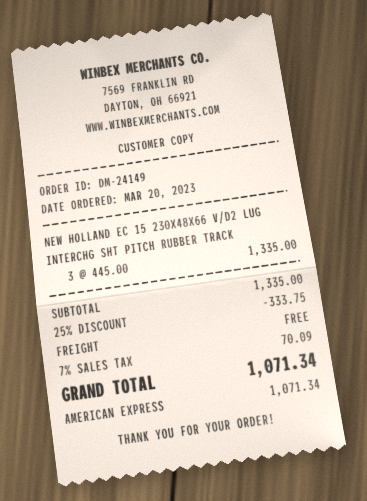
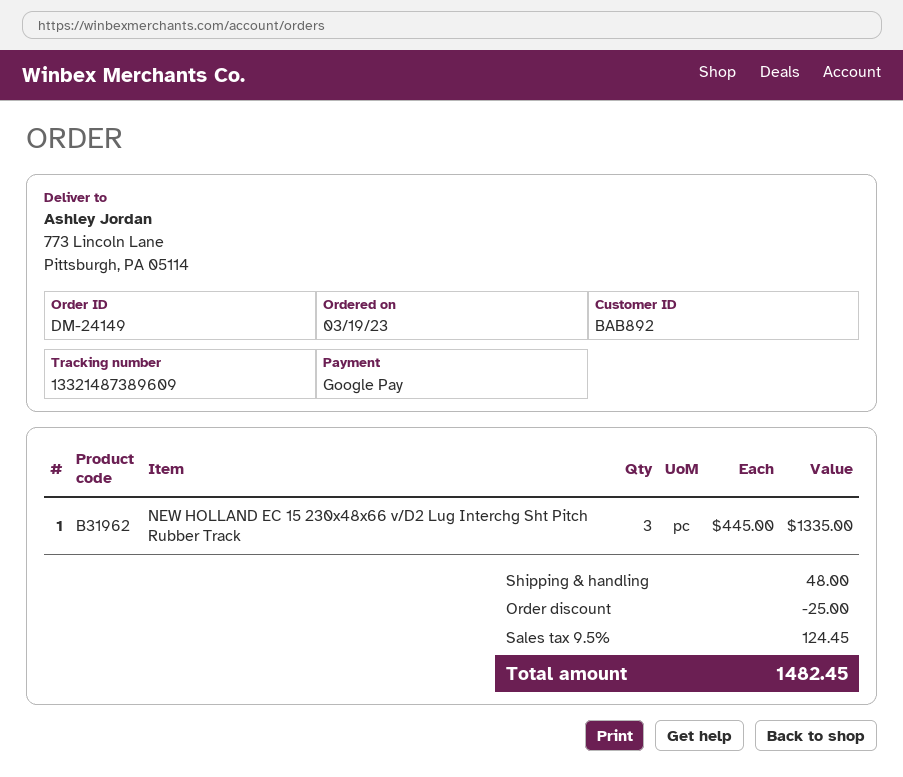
order date: 2023-03-20 -> 2023-03-19
payment method: American Express -> Google Pay
discount: 333.75 -> 25.00
shipping: 0.00 -> 48.00
tax: 7% = 70.09 -> 9.5% = 124.45
total: 1071.34 -> 1482.45

